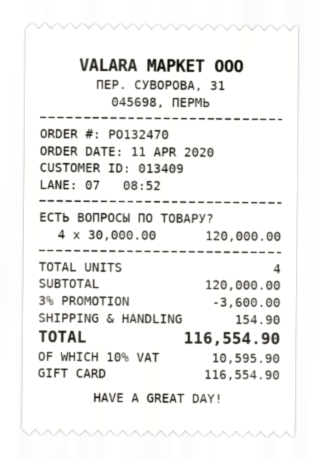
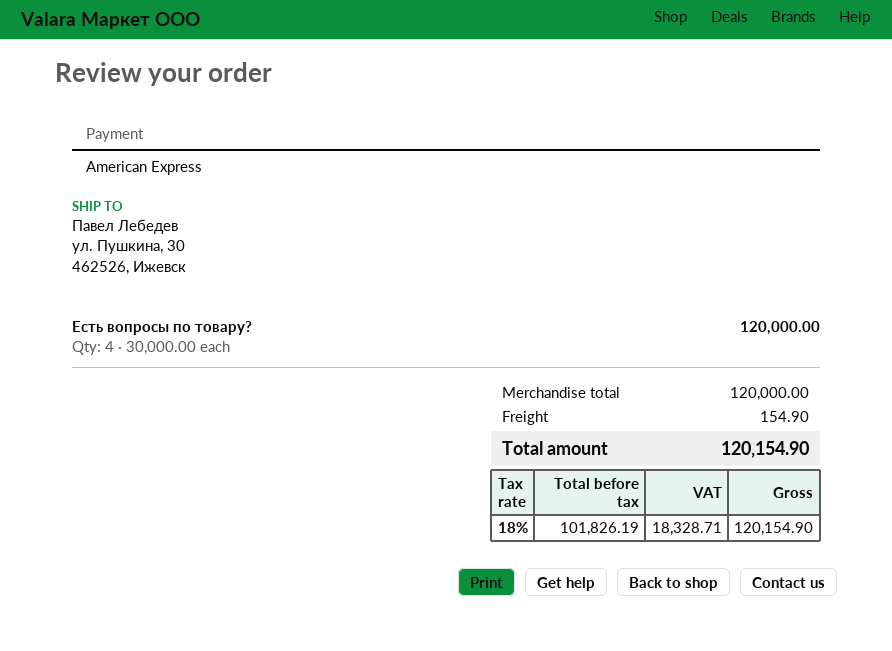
payment method: gift card -> American Express
discount: 3% = 3600.00 -> none
tax: 10% = 10595.90 -> 18% = 18328.71
total: 116554.90 -> 120154.90

